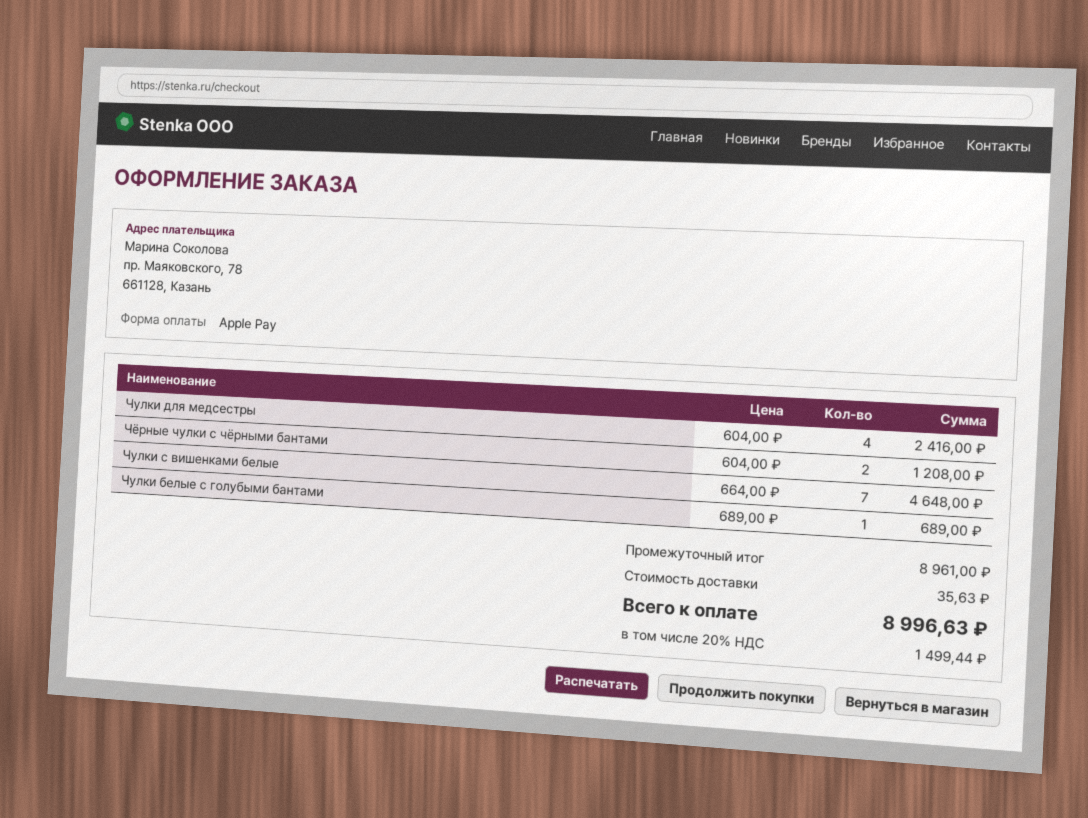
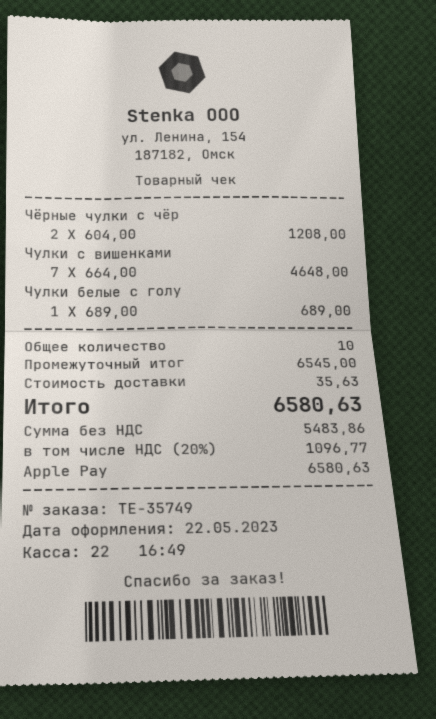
Чулки для медсестры: 4 x 604.00 = 2416.00 -> none
subtotal: 8961.00 -> 6545.00
tax: 20% = 1499.44 -> 20% = 1096.77
total: 8996.63 -> 6580.63

